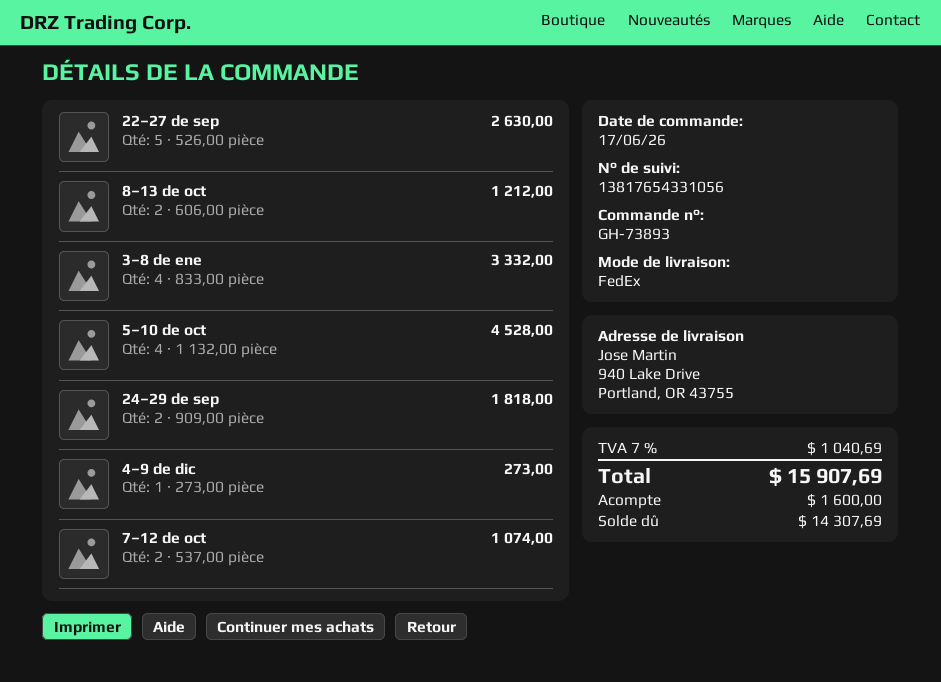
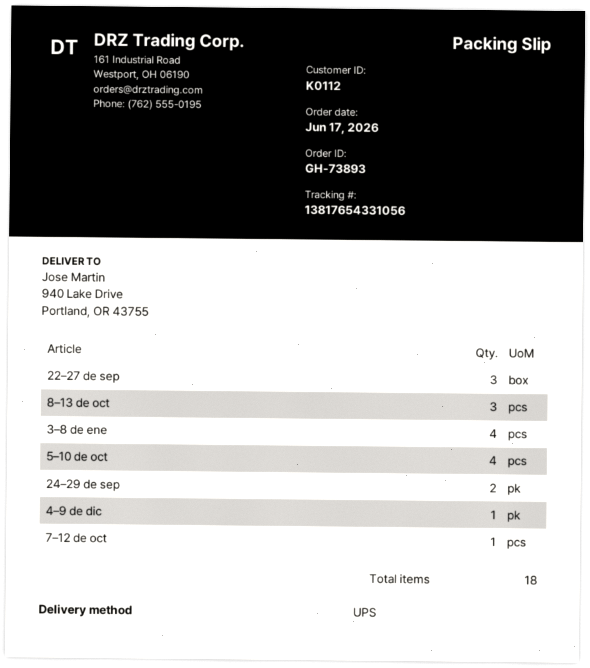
shipping method: FedEx -> UPS
22–27 de sep: 5 -> 3
8–13 de oct: 2 -> 3
7–12 de oct: 2 -> 1

